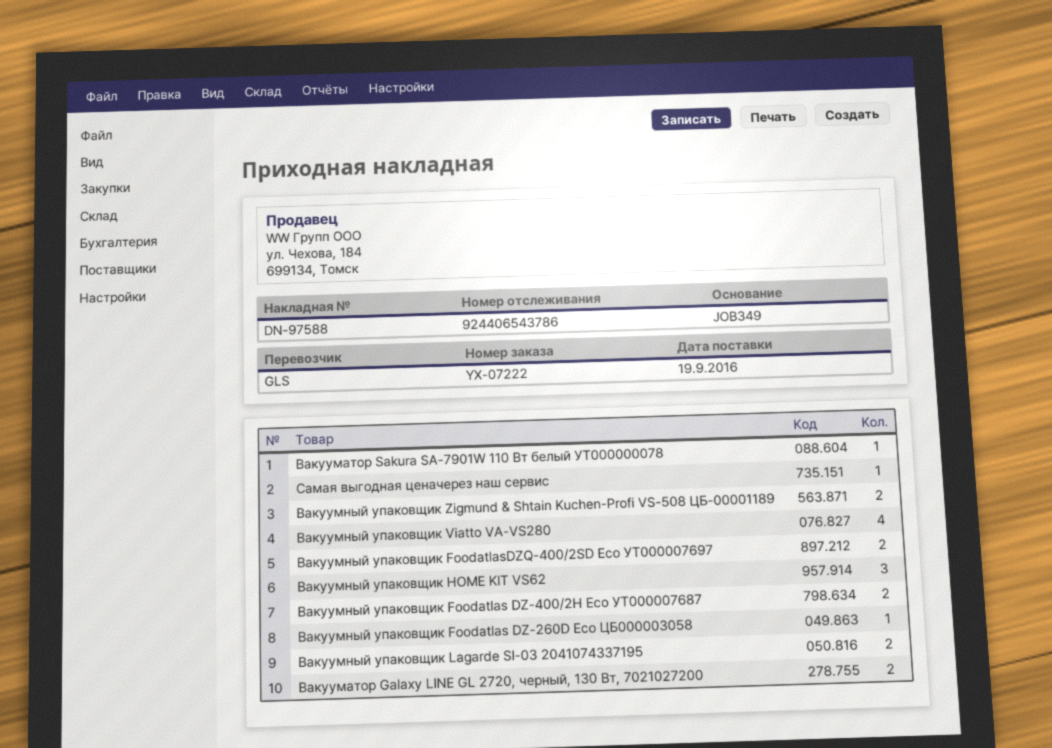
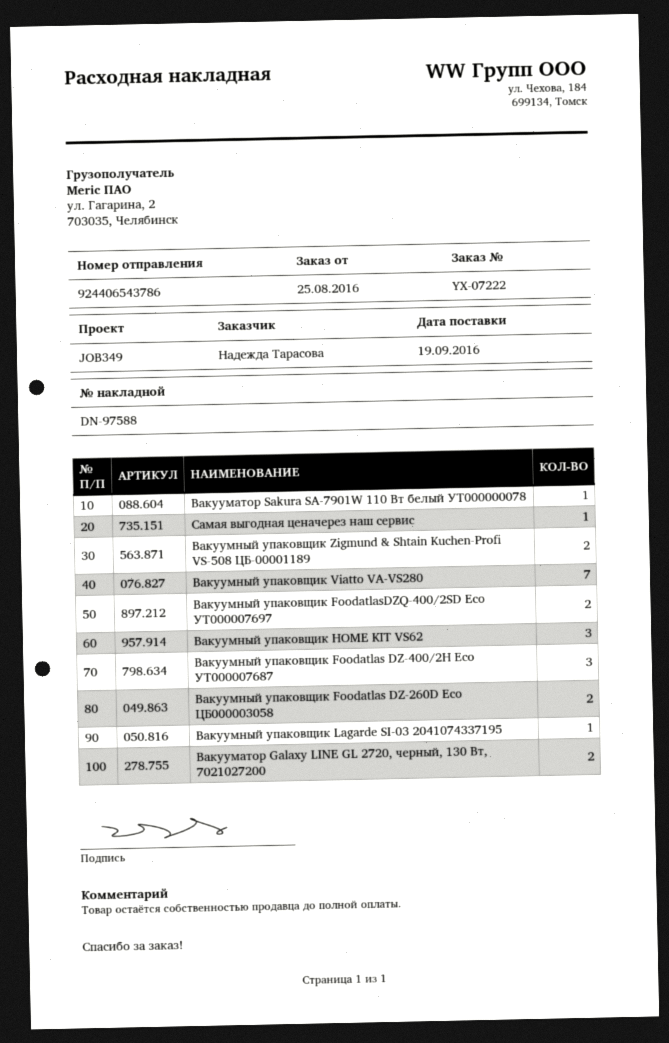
Вакуумный упаковщик Viatto VA-VS280: 4 -> 7
Вакуумный упаковщик Foodatlas DZ-400/2H Eco УТ000007687: 2 -> 3
Вакуумный упаковщик Foodatlas DZ-260D Eco ЦБ000003058: 1 -> 2
Вакуумный упаковщик Lagarde SI-03 2041074337195: 2 -> 1

